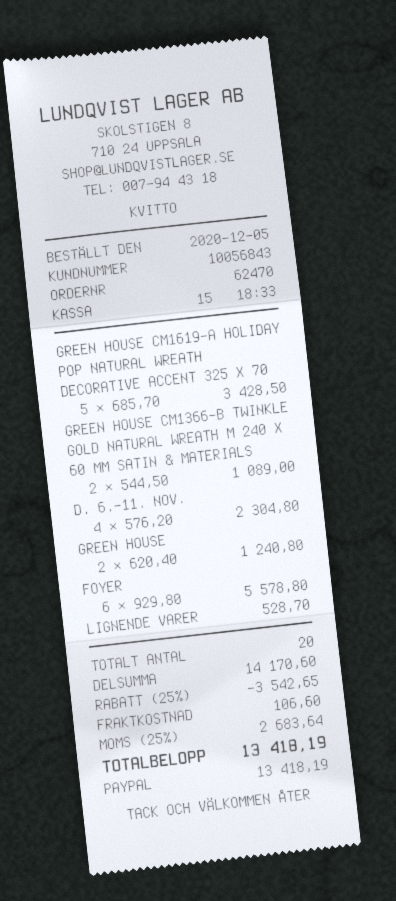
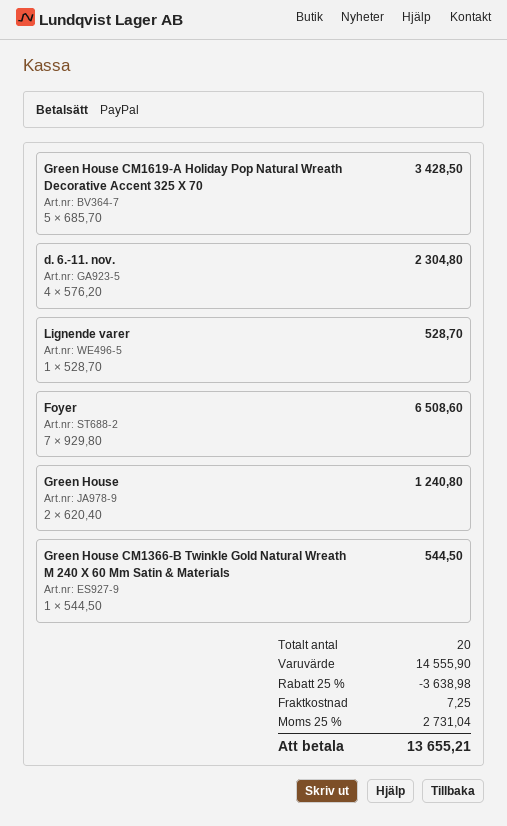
GREEN HOUSE CM1366-B TWINKLE GOLD NATURAL WREATH M 240 X 60 MM SATIN & MATERIALS: 2 x 544.50 = 1089.00 -> 1 x 544.50 = 544.50
FOYER: 6 x 929.80 = 5578.80 -> 7 x 929.80 = 6508.60
subtotal: 14170.60 -> 14555.90
discount: 25% = 3542.65 -> 25% = 3638.98
shipping: 106.60 -> 7.25
tax: 25% = 2683.64 -> 25% = 2731.04
total: 13418.19 -> 13655.21

